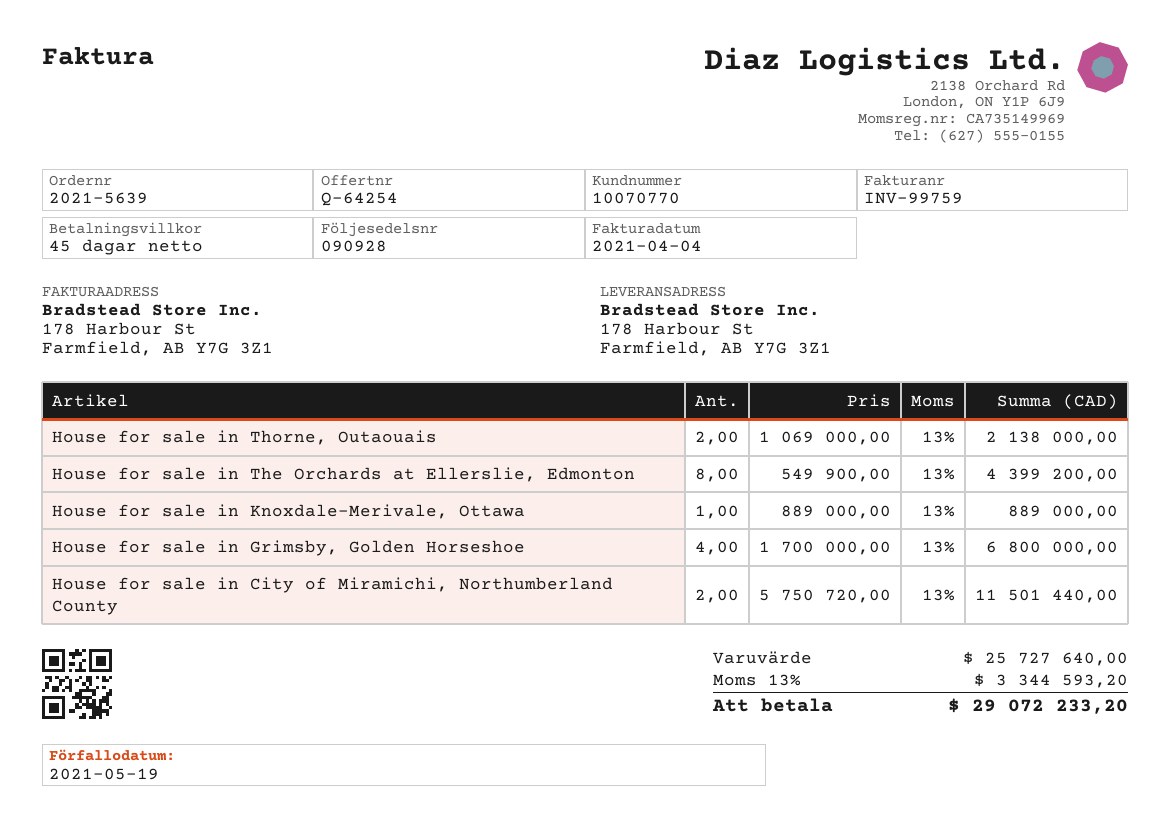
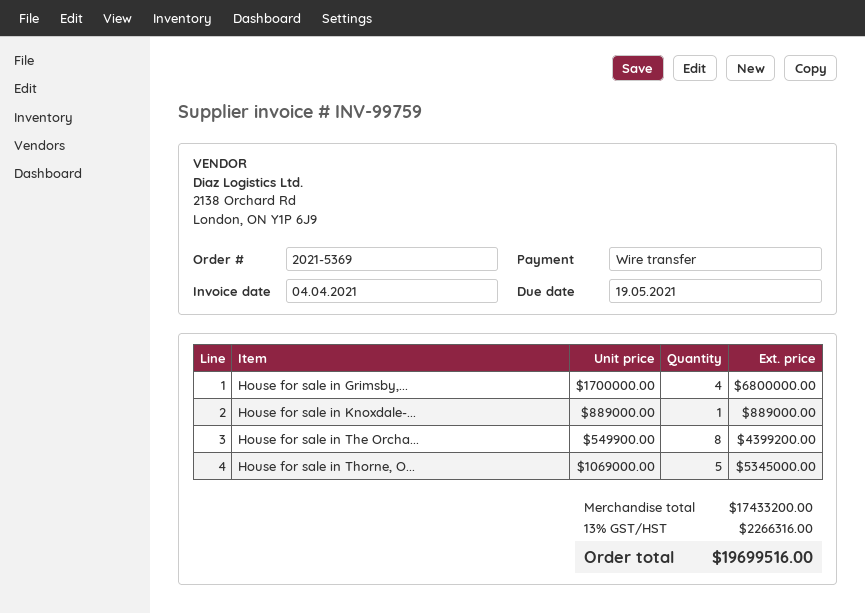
order number: 2021-5639 -> 2021-5369
House for sale in Thorne, Outaouais: 2 x 1069000.00 = 2138000.00 -> 5 x 1069000.00 = 5345000.00
House for sale in City of Miramichi, Northumberland County: 2 x 5750720.00 = 11501440.00 -> none
subtotal: 25727640.00 -> 17433200.00
tax: 13% = 3344593.20 -> 13% = 2266316.00
total: 29072233.20 -> 19699516.00

